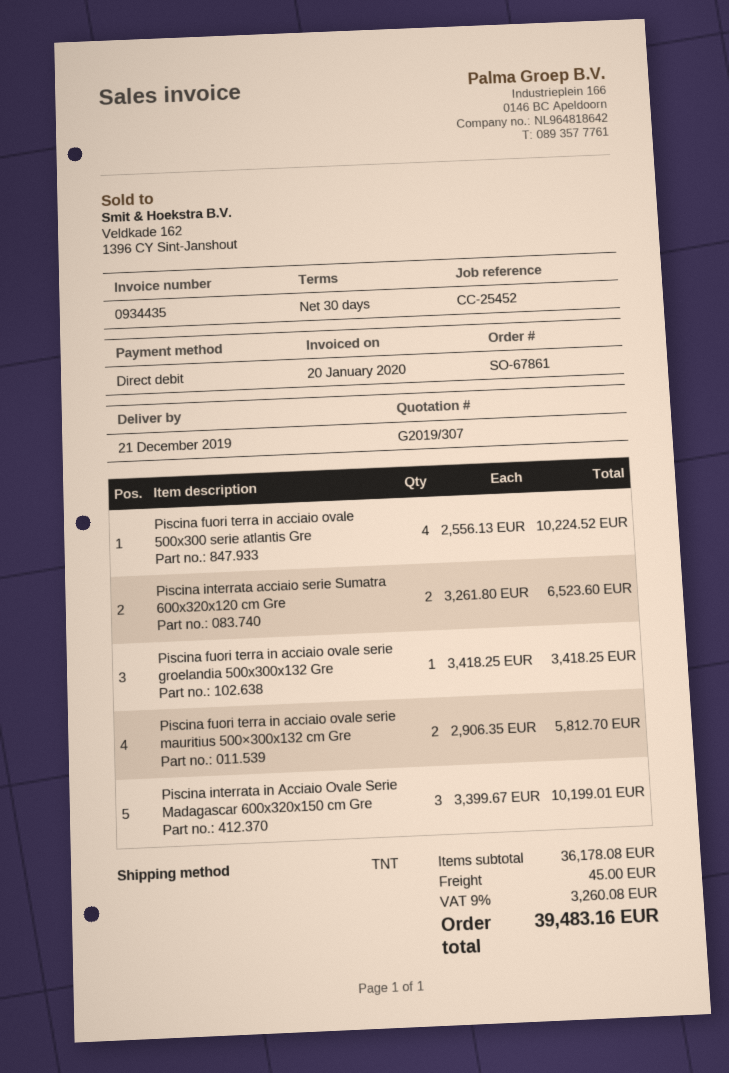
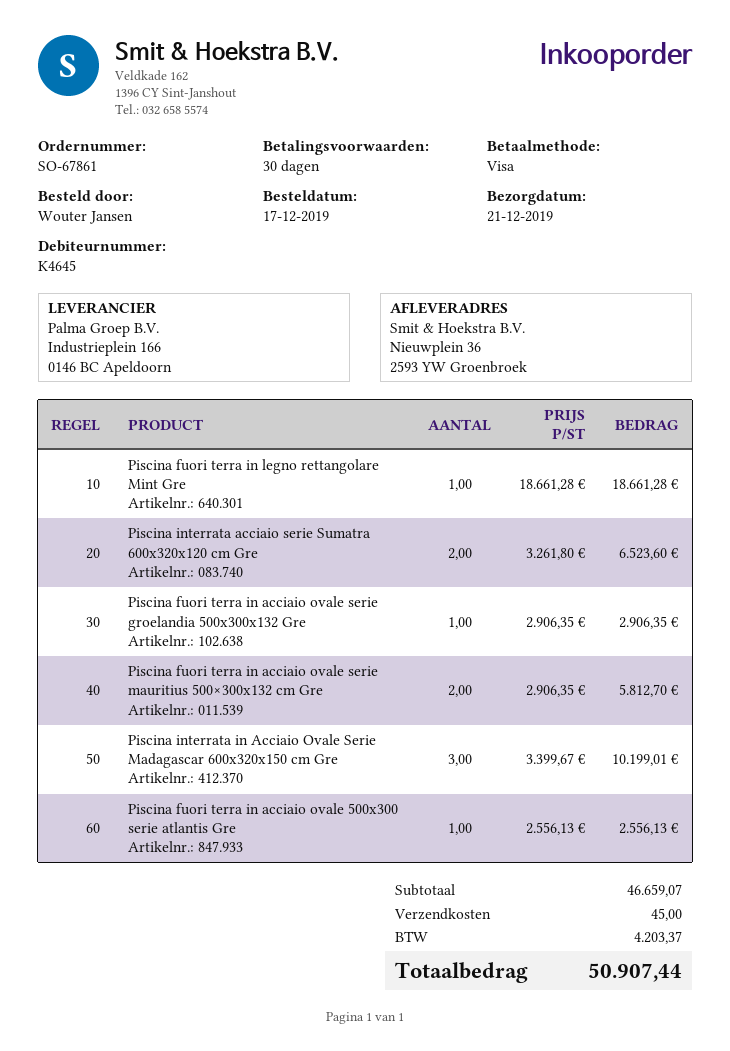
payment method: direct debit -> Visa
Piscina fuori terra in acciaio ovale 500x300 serie atlantis Gre: 4 x 2556.13 = 10224.52 -> 1 x 2556.13 = 2556.13
Piscina fuori terra in acciaio ovale serie groelandia 500x300x132 Gre: 1 x 3418.25 = 3418.25 -> 1 x 2906.35 = 2906.35
Piscina fuori terra in legno rettangolare Mint Gre: none -> 1 x 18661.28 = 18661.28
subtotal: 36178.08 -> 46659.07
tax: 3260.08 -> 4203.37
total: 39483.16 -> 50907.44

